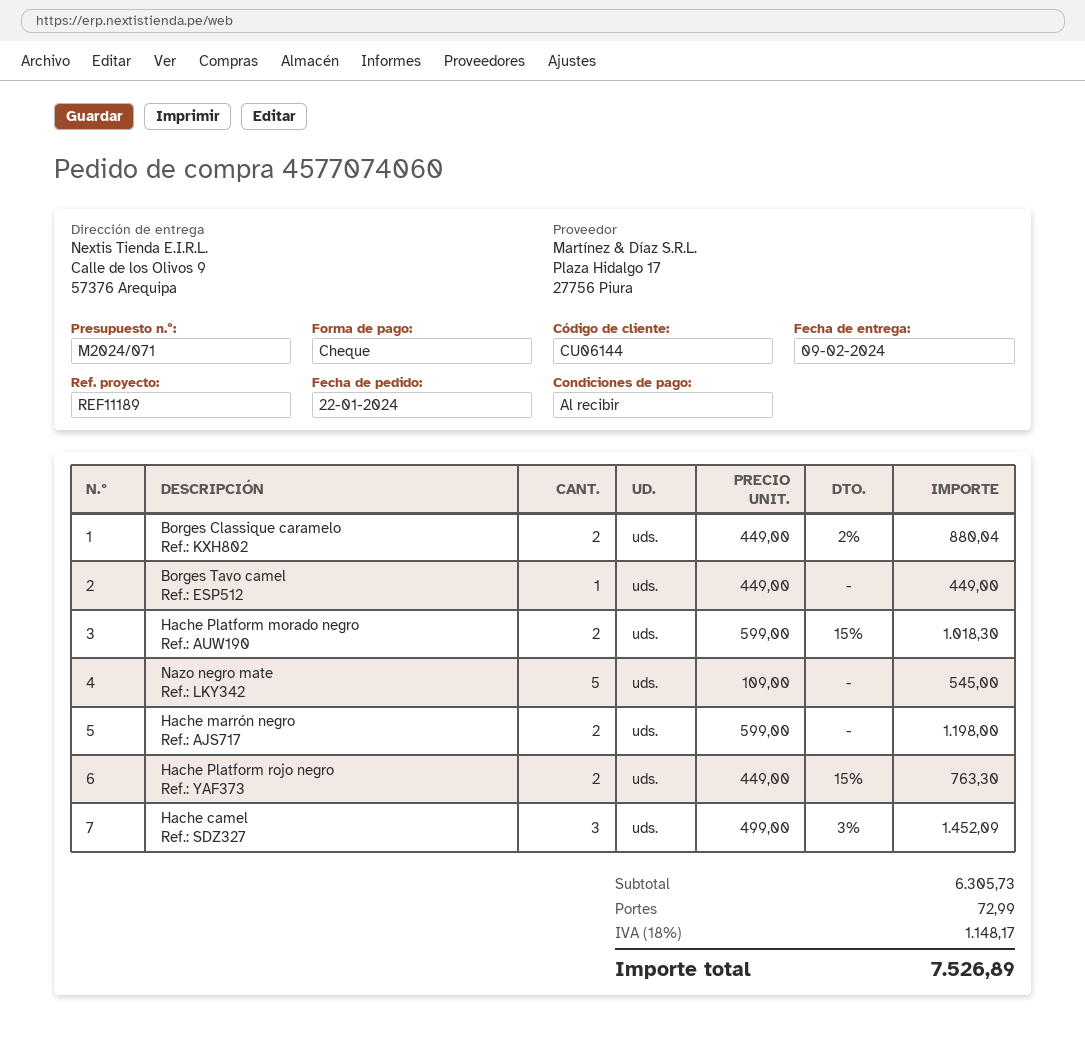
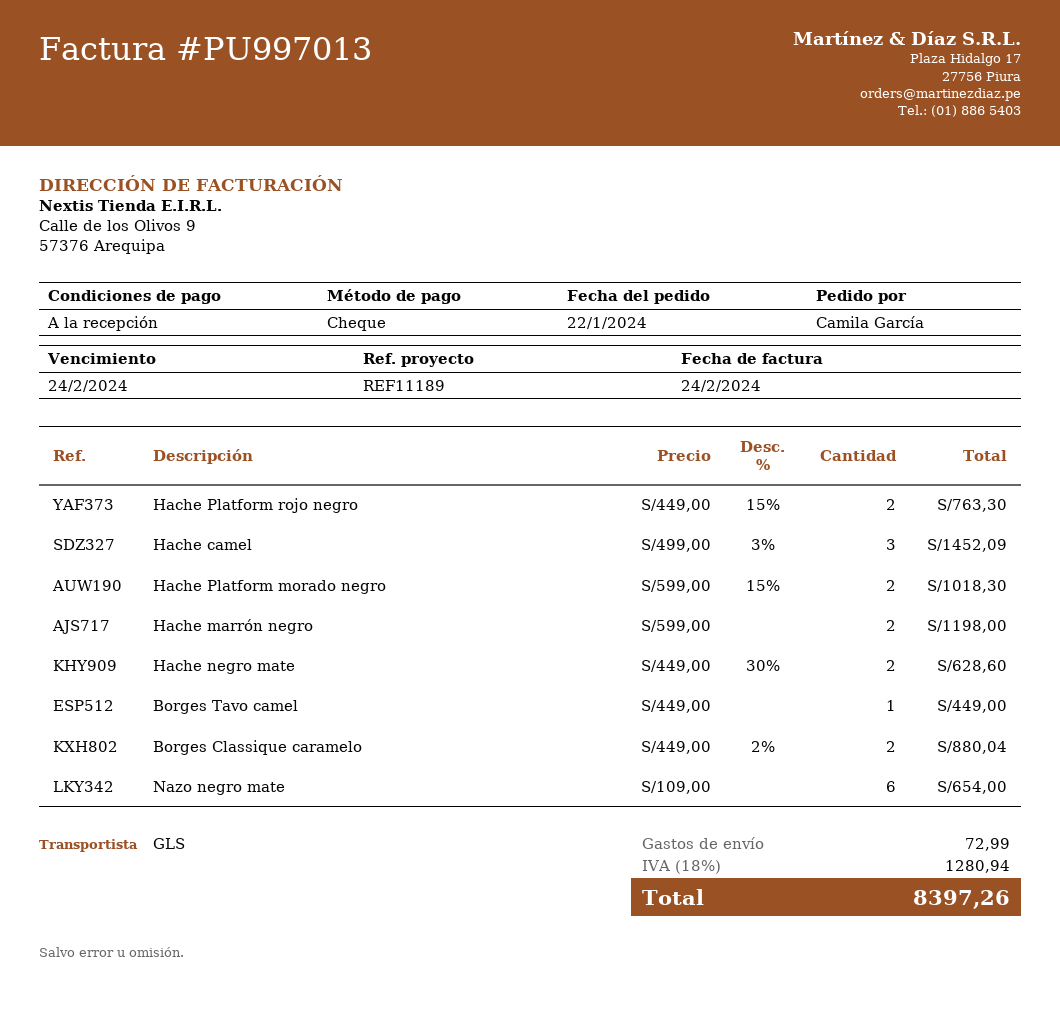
Nazo negro mate: 5 x 109.00 = 545.00 -> 6 x 109.00 = 654.00
Hache negro mate: none -> 2 x 449.00 - 30% = 628.60
tax: 18% = 1148.17 -> 18% = 1280.94
total: 7526.89 -> 8397.26

